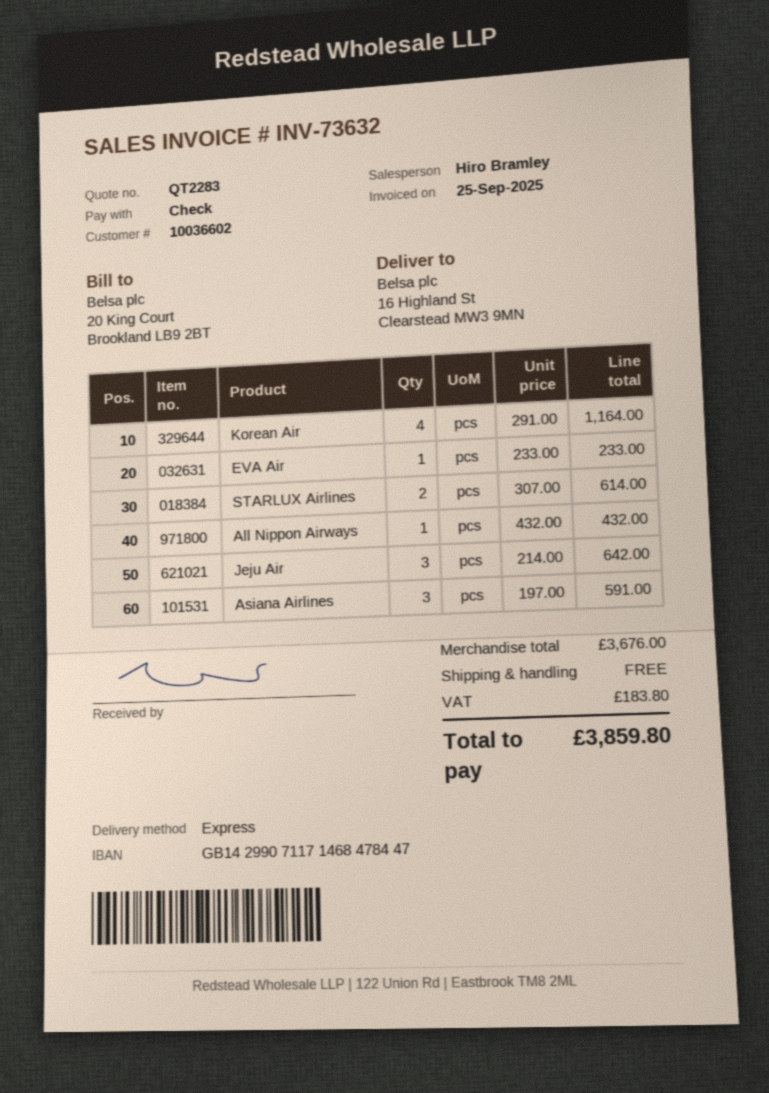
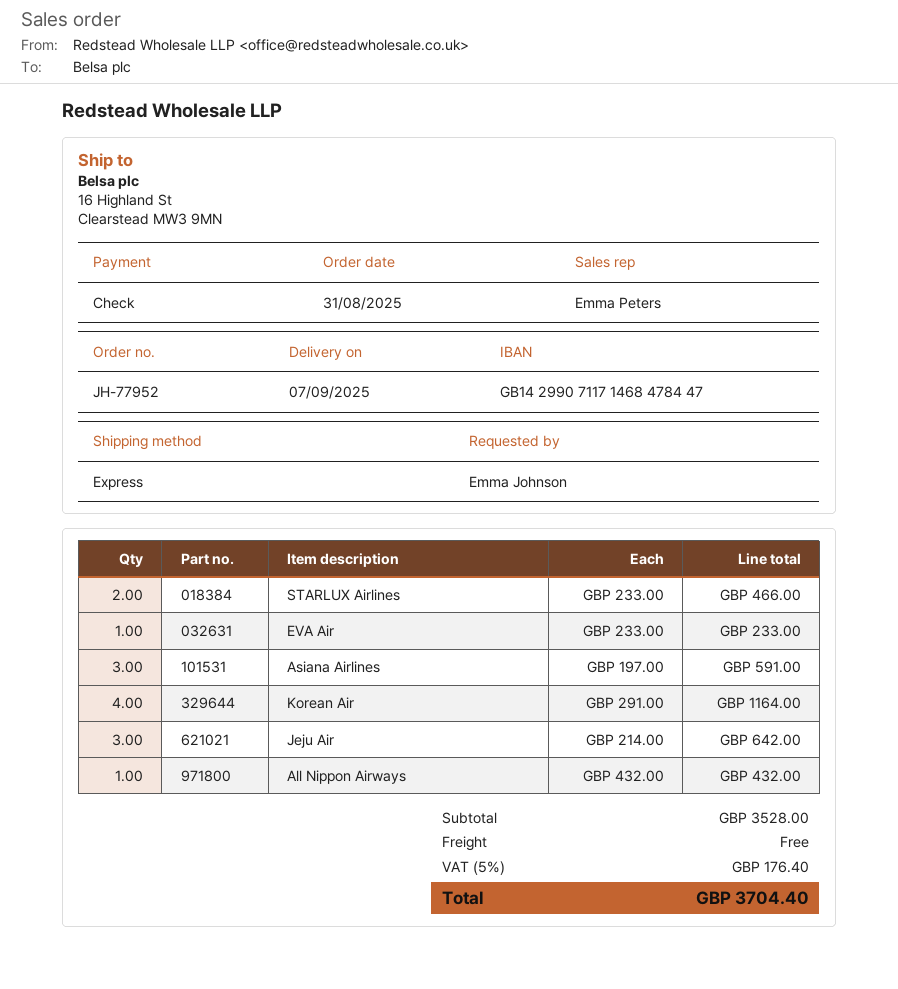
sales rep: Hiro Bramley -> Emma Peters
STARLUX Airlines: 2 x 307.00 = 614.00 -> 2 x 233.00 = 466.00
subtotal: 3676.00 -> 3528.00
tax: 183.80 -> 176.40
total: 3859.80 -> 3704.40

